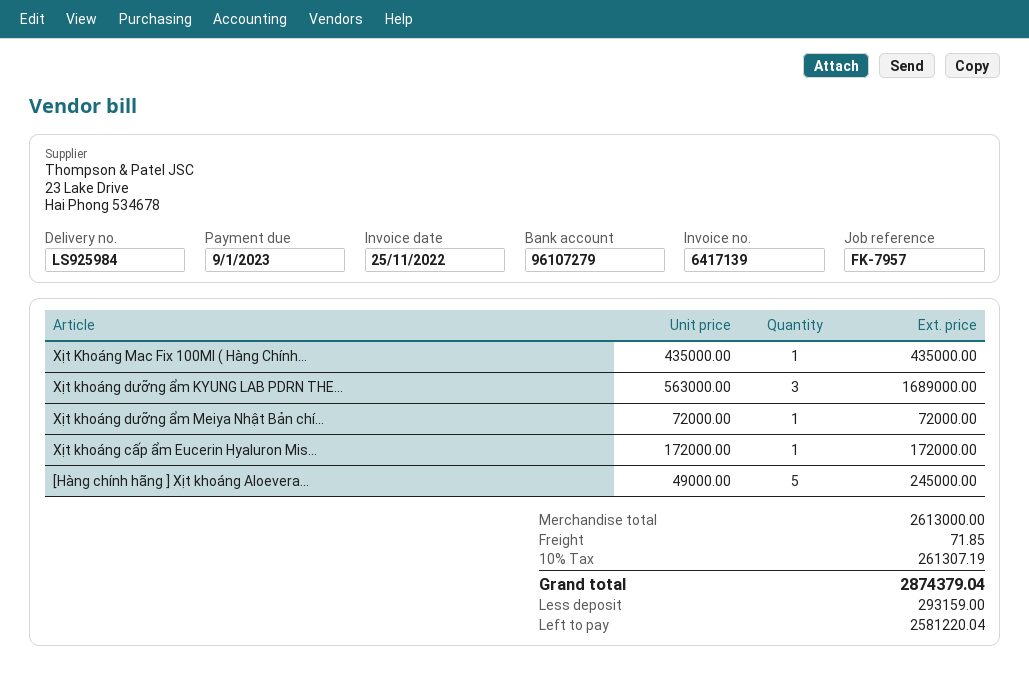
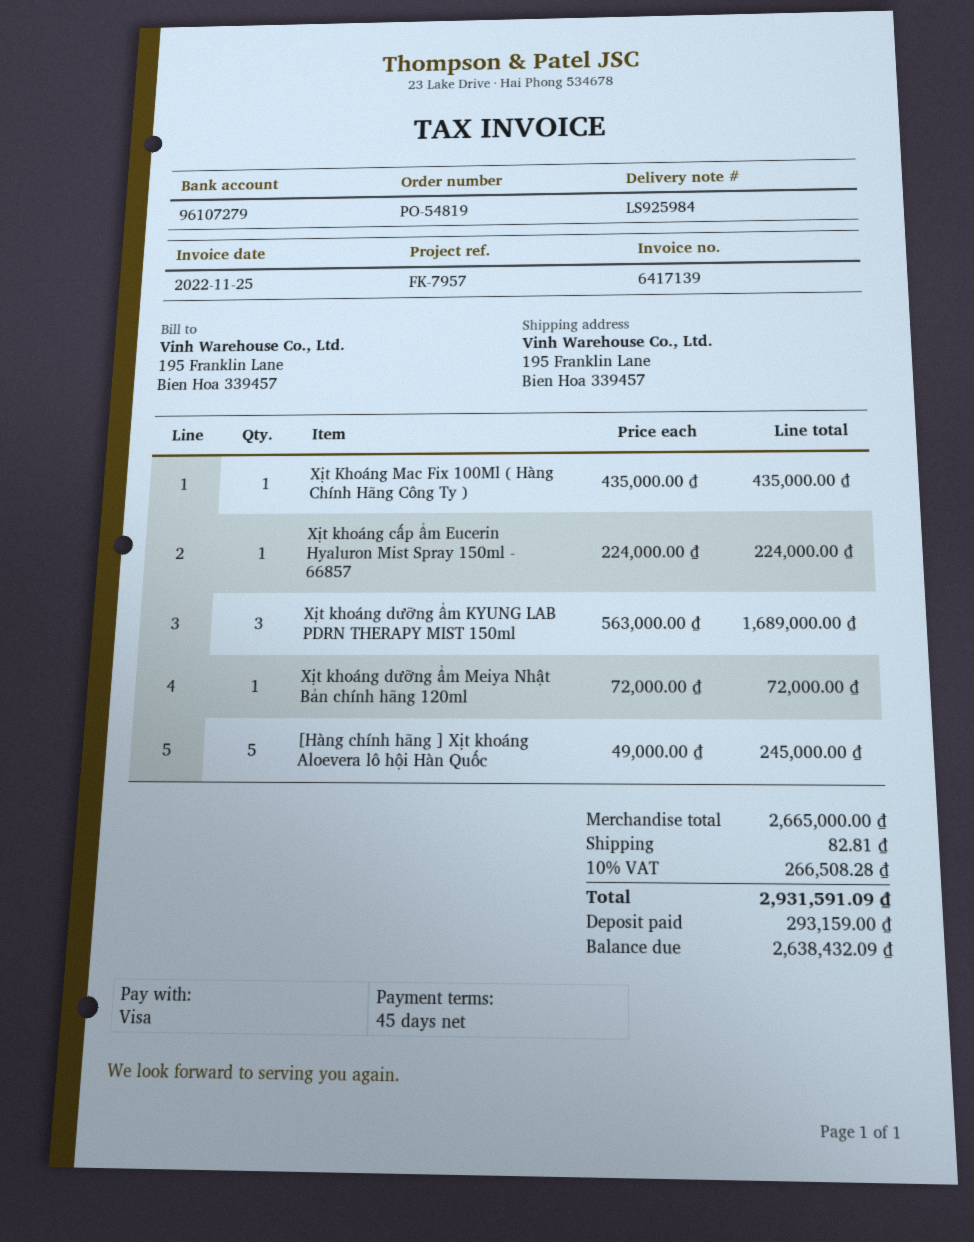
Xịt khoáng cấp ẩm Eucerin Hyaluron Mis...: 1 x 172000.00 = 172000.00 -> 1 x 224000.00 = 224000.00
subtotal: 2613000.00 -> 2665000.00
shipping: 71.85 -> 82.81
tax: 10% = 261307.19 -> 10% = 266508.28
total: 2874379.04 -> 2931591.09
balance: 2581220.04 -> 2638432.09

